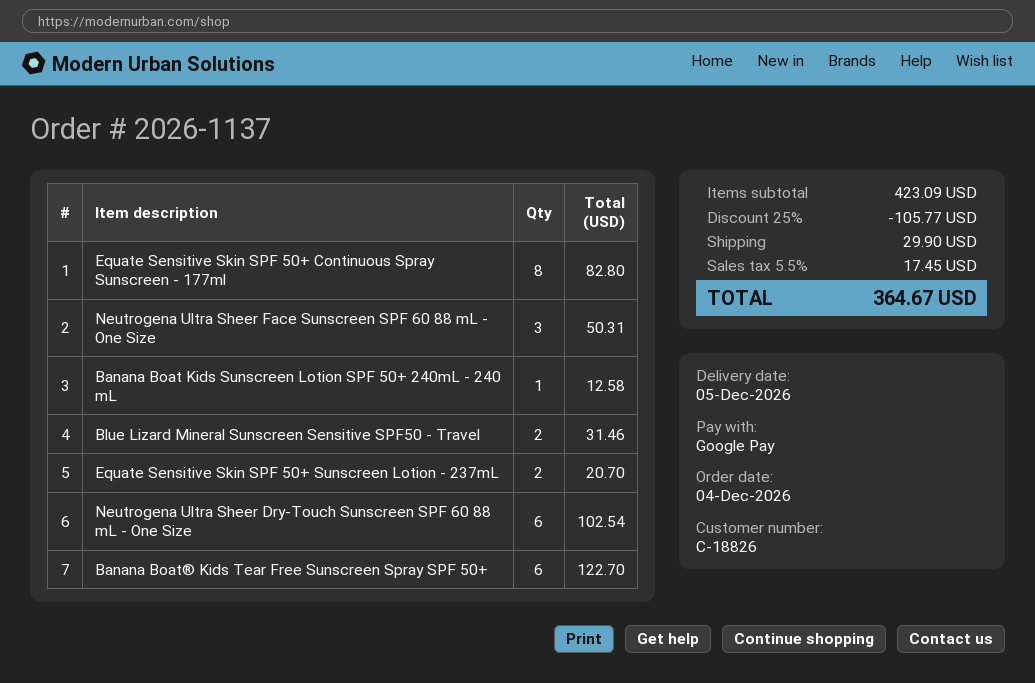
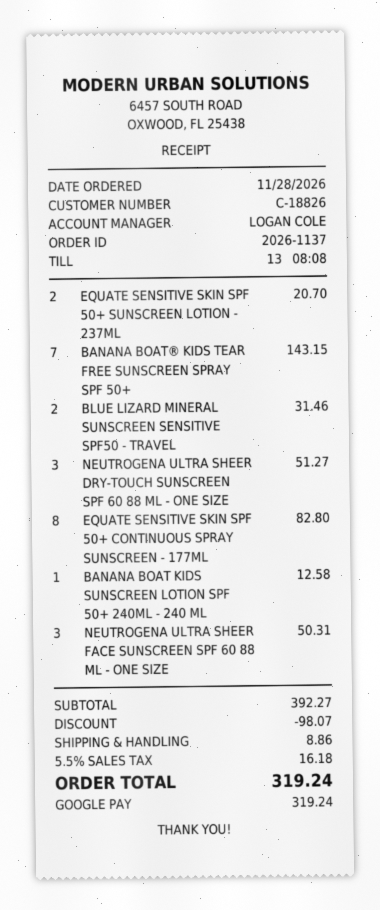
order date: 2026-12-04 -> 2026-11-28
Neutrogena Ultra Sheer Dry-Touch Sunscreen SPF 60 88 mL - One Size: 6 for 102.54 -> 3 for 51.27
Banana Boat® Kids Tear Free Sunscreen Spray SPF 50+: 6 for 122.70 -> 7 for 143.15
subtotal: 423.09 -> 392.27
discount: 105.77 -> 98.07
shipping: 29.90 -> 8.86
tax: 5.5% = 17.45 -> 5.5% = 16.18
total: 364.67 -> 319.24

